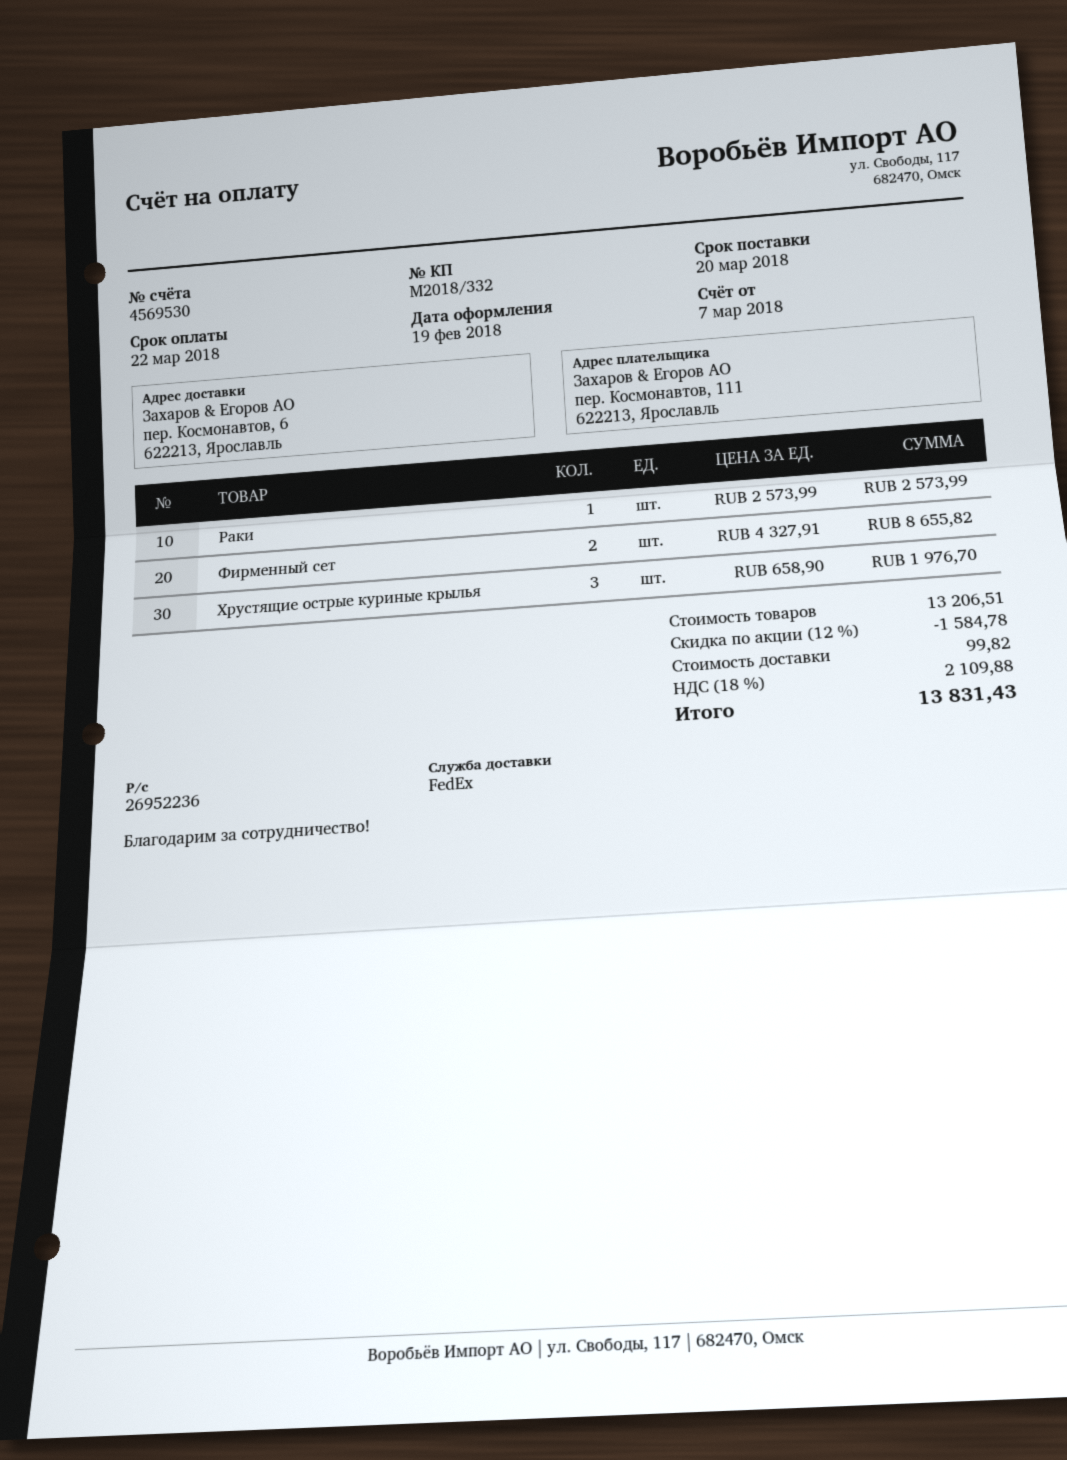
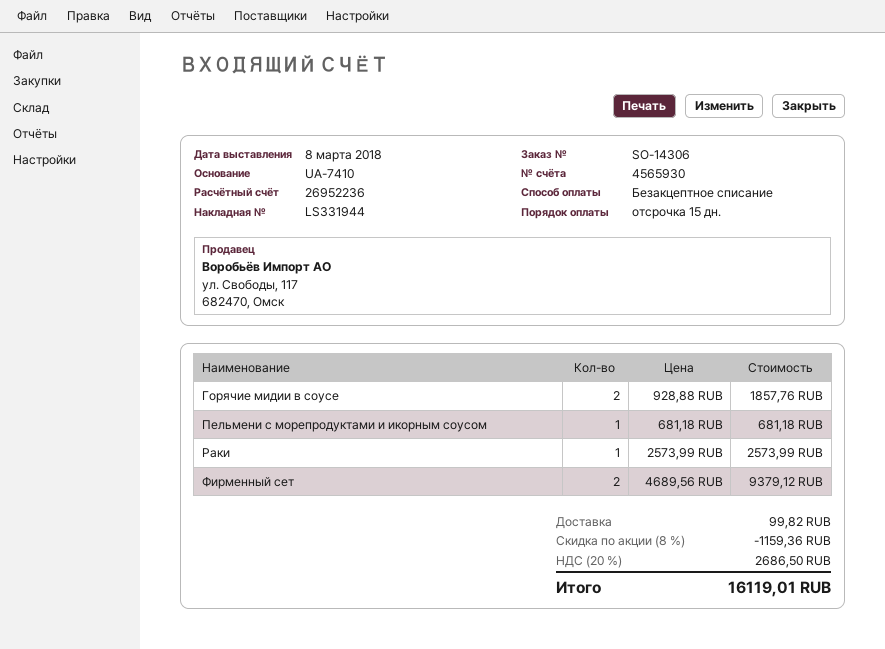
invoice number: 4569530 -> 4565930
invoice date: 2018-03-07 -> 2018-03-08
Фирменный сет: 2 x 4327.91 = 8655.82 -> 2 x 4689.56 = 9379.12
Хрустящие острые куриные крылья: 3 x 658.90 = 1976.70 -> none
Горячие мидии в соусе: none -> 2 x 928.88 = 1857.76
Пельмени с морепродуктами и икорным соусом: none -> 1 x 681.18 = 681.18
discount: 12% = 1584.78 -> 8% = 1159.36
tax: 18% = 2109.88 -> 20% = 2686.50
total: 13831.43 -> 16119.01

